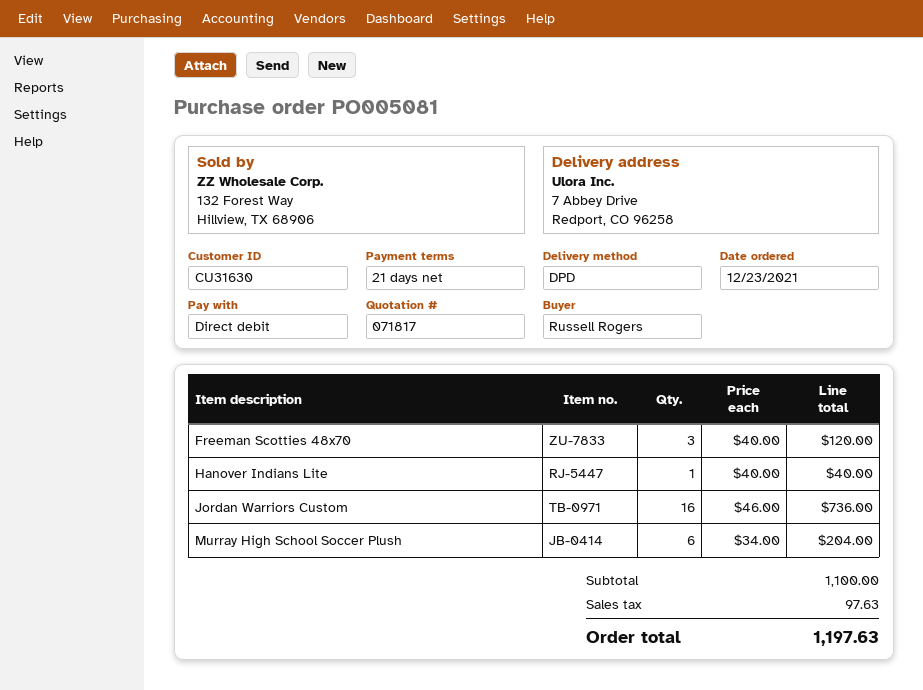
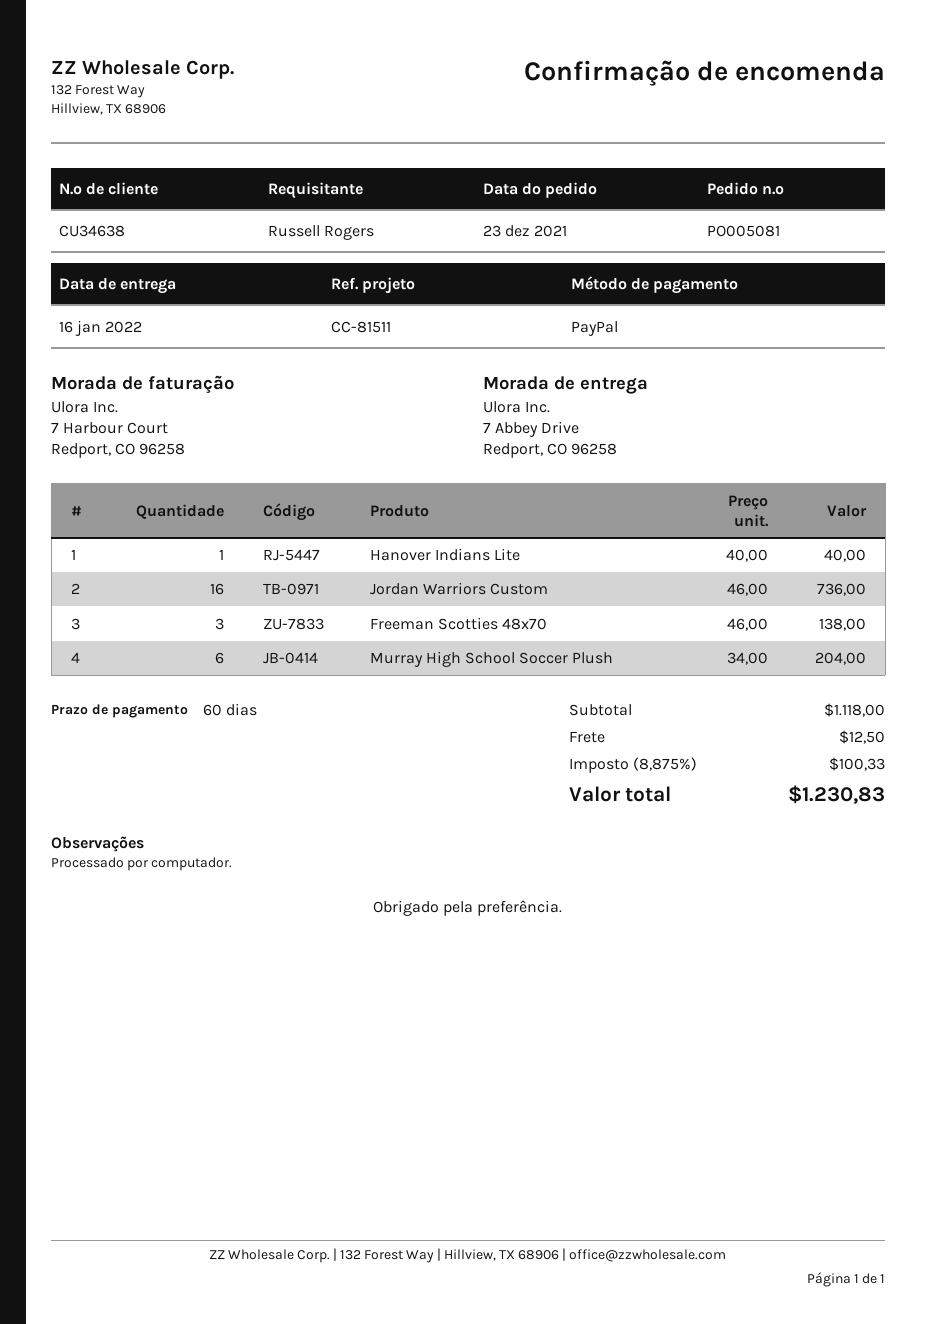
payment terms: 21 days -> 60 days
customer number: CU31630 -> CU34638
payment method: direct debit -> PayPal
Freeman Scotties 48x70: 3 x 40.00 = 120.00 -> 3 x 46.00 = 138.00
subtotal: 1100.00 -> 1118.00
shipping: none -> 12.50
tax: 97.63 -> 100.33
total: 1197.63 -> 1230.83

